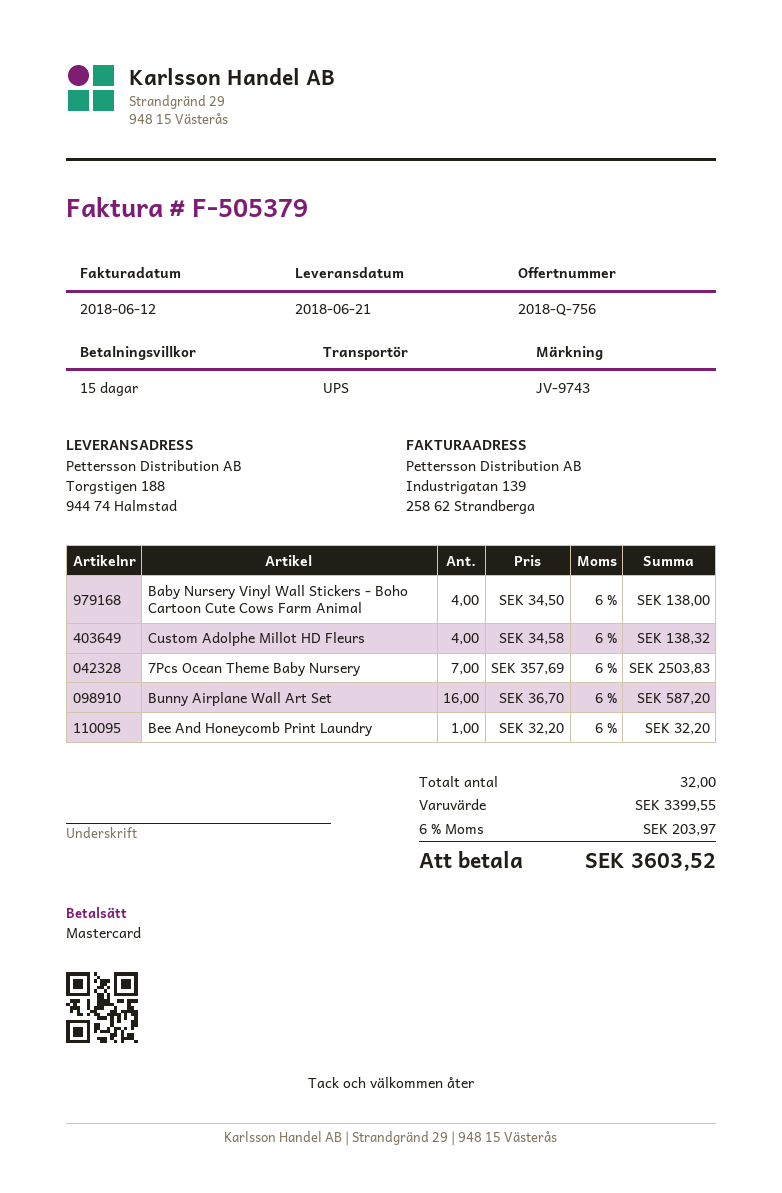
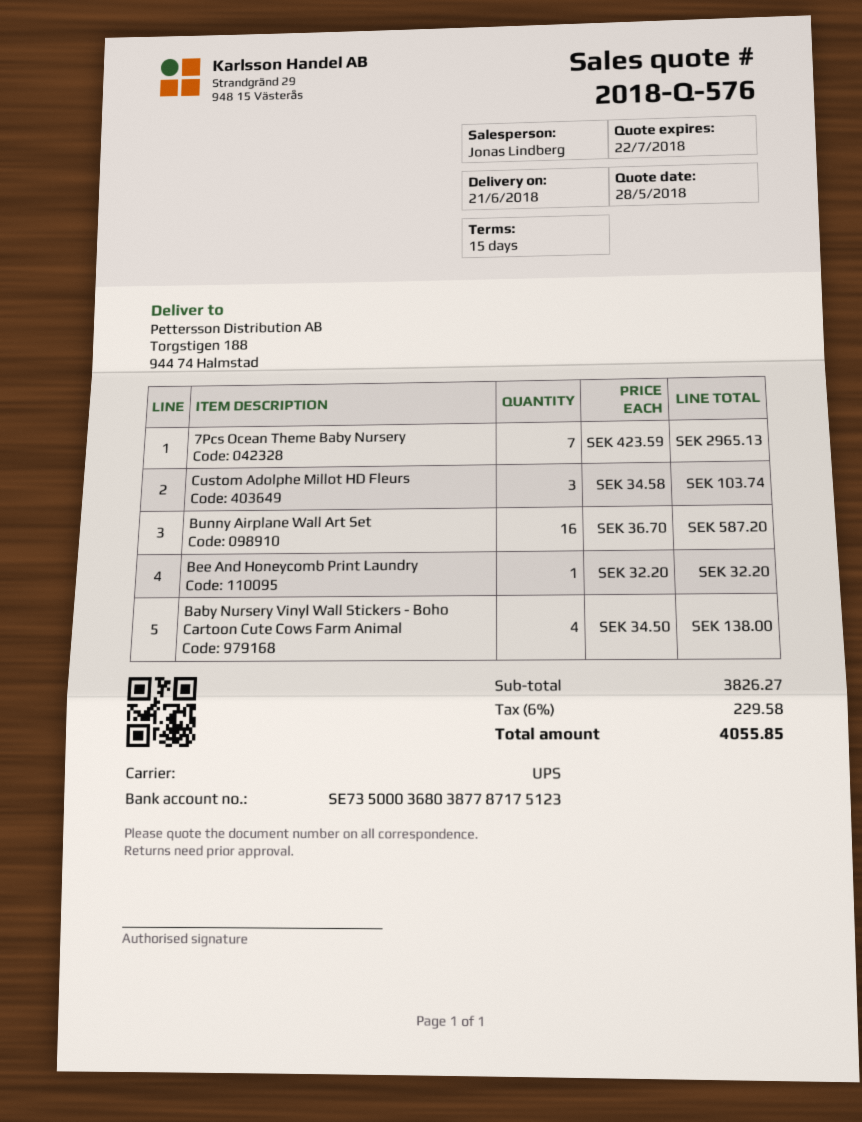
quote number: 2018-Q-756 -> 2018-Q-576
Custom Adolphe Millot HD Fleurs: 4 x 34.58 = 138.32 -> 3 x 34.58 = 103.74
7Pcs Ocean Theme Baby Nursery: 7 x 357.69 = 2503.83 -> 7 x 423.59 = 2965.13
subtotal: 3399.55 -> 3826.27
tax: 6% = 203.97 -> 6% = 229.58
total: 3603.52 -> 4055.85

